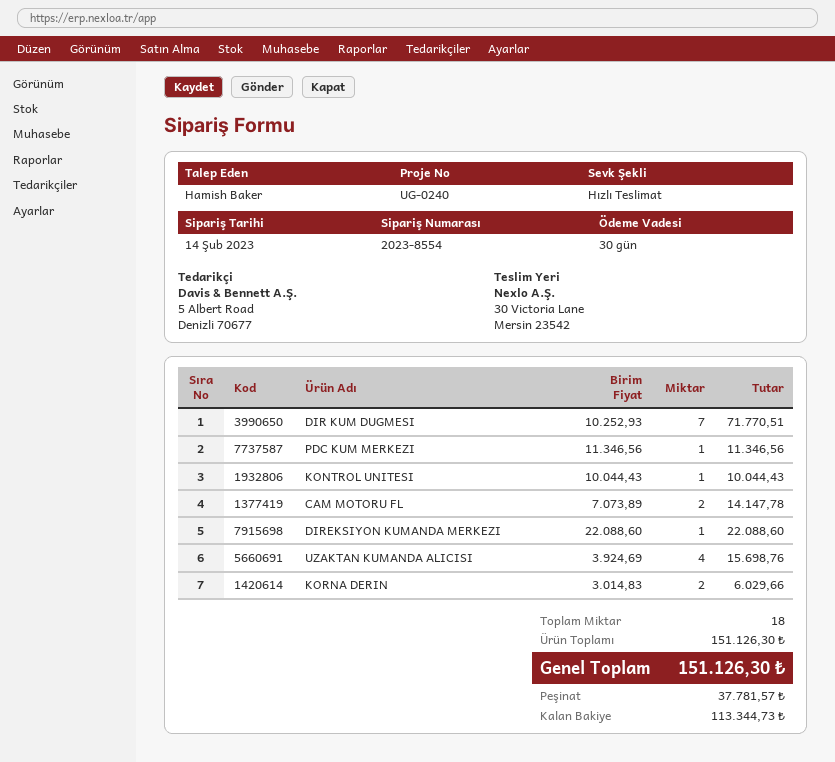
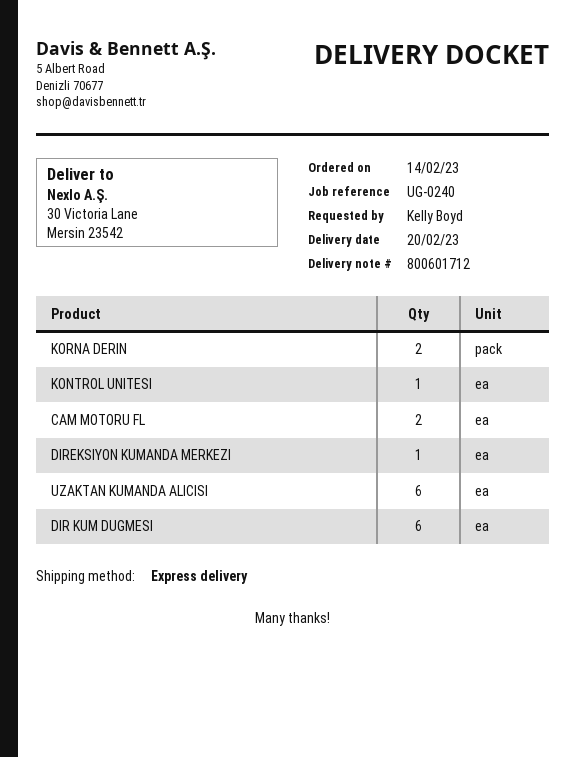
ordered by: Hamish Baker -> Kelly Boyd
DIR KUM DUGMESI: 7 -> 6
PDC KUM MERKEZI: 1 -> none
UZAKTAN KUMANDA ALICISI: 4 -> 6

